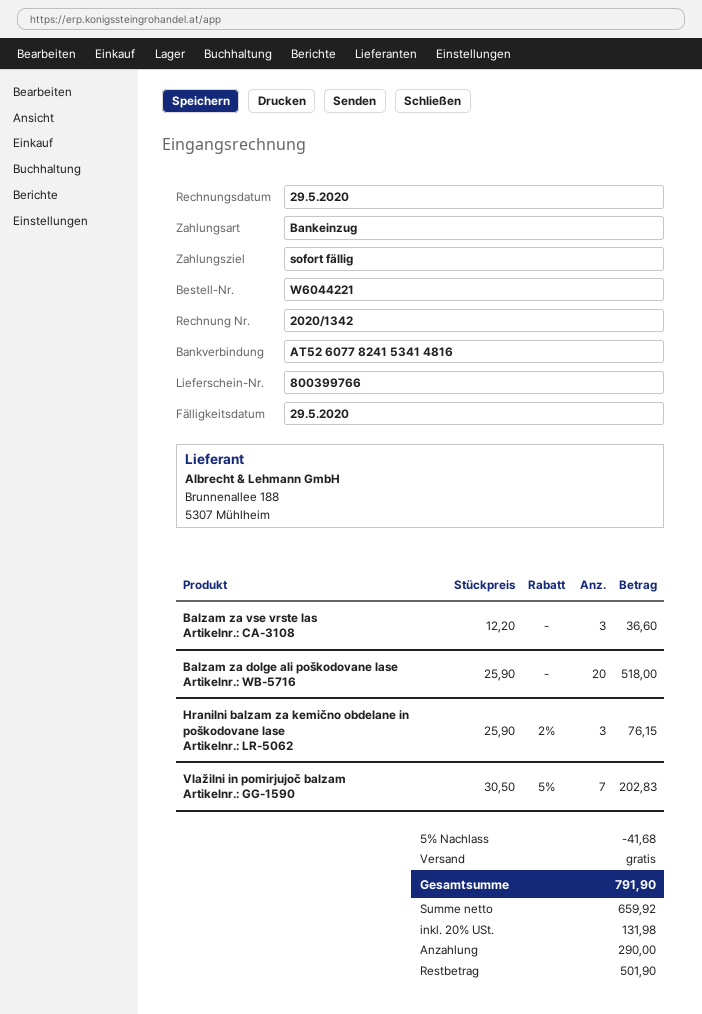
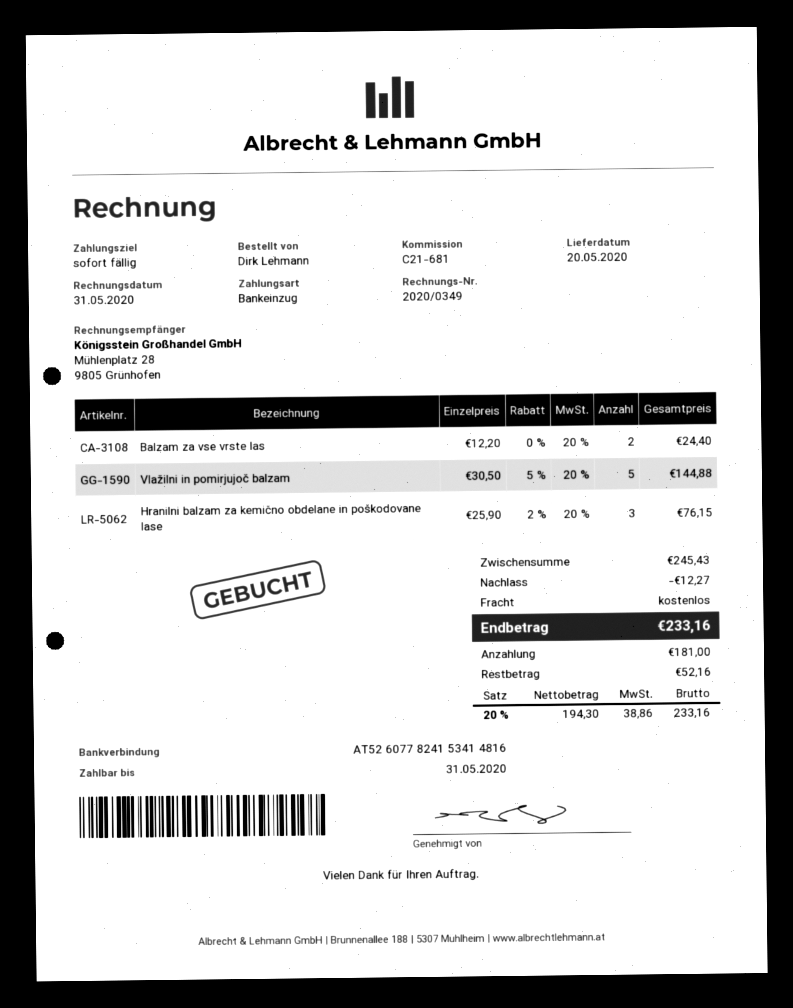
invoice number: 2020/1342 -> 2020/0349
invoice date: 2020-05-29 -> 2020-05-31
due date: 2020-05-29 -> 2020-05-31
Balzam za vse vrste las: 3 x 12.20 = 36.60 -> 2 x 12.20 = 24.40
Balzam za dolge ali poškodovane lase: 20 x 25.90 = 518.00 -> none
Vlažilni in pomirjujoč balzam: 7 x 30.50 - 5% = 202.83 -> 5 x 30.50 - 5% = 144.88
discount: 41.68 -> 12.27
net: 659.92 -> 194.30
tax: 20% = 131.98 -> 20% = 38.86
total: 791.90 -> 233.16
deposit: 290.00 -> 181.00
balance: 501.90 -> 52.16

